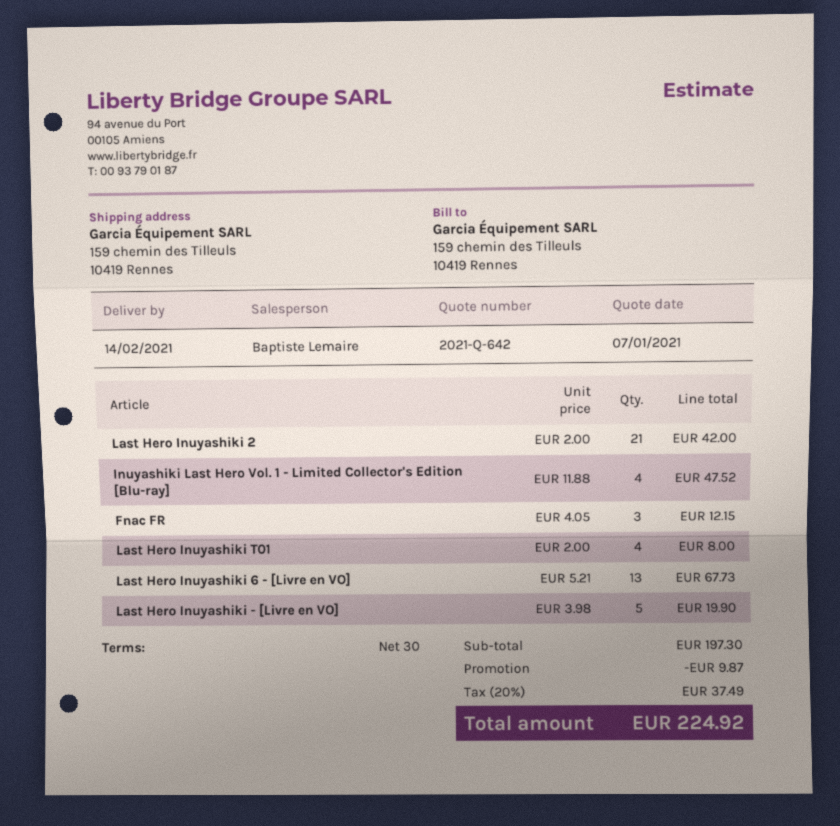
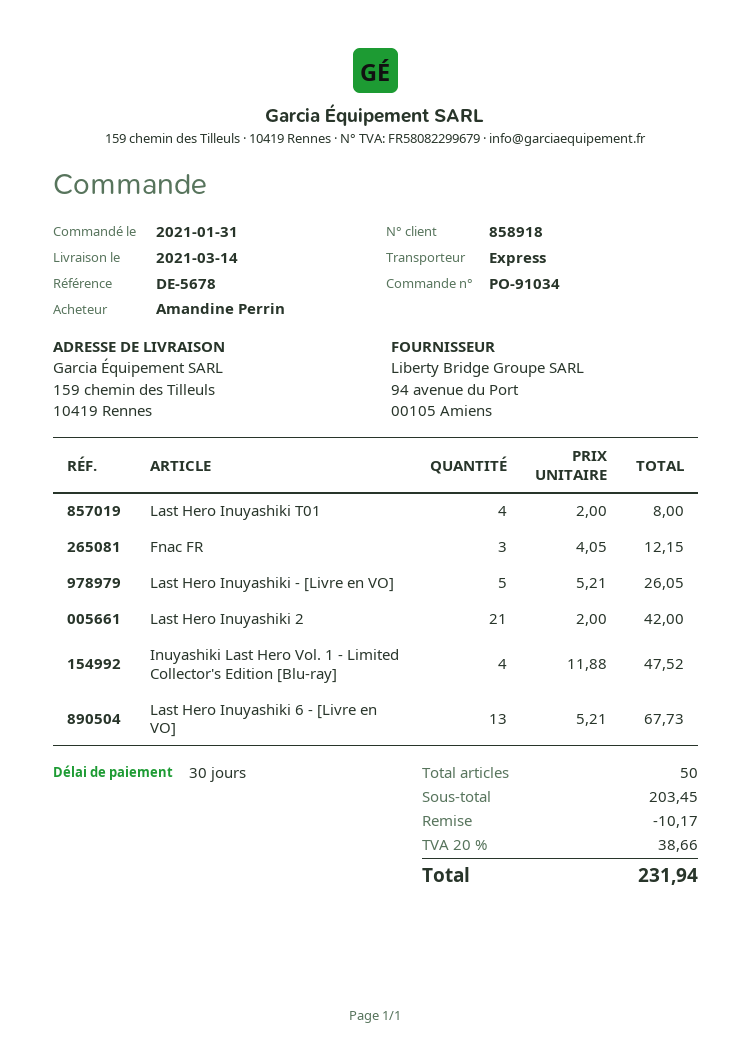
delivery date: 2021-02-14 -> 2021-03-14
Last Hero Inuyashiki - [Livre en VO]: 5 x 3.98 = 19.90 -> 5 x 5.21 = 26.05
subtotal: 197.30 -> 203.45
discount: 9.87 -> 10.17
tax: 20% = 37.49 -> 20% = 38.66
total: 224.92 -> 231.94

